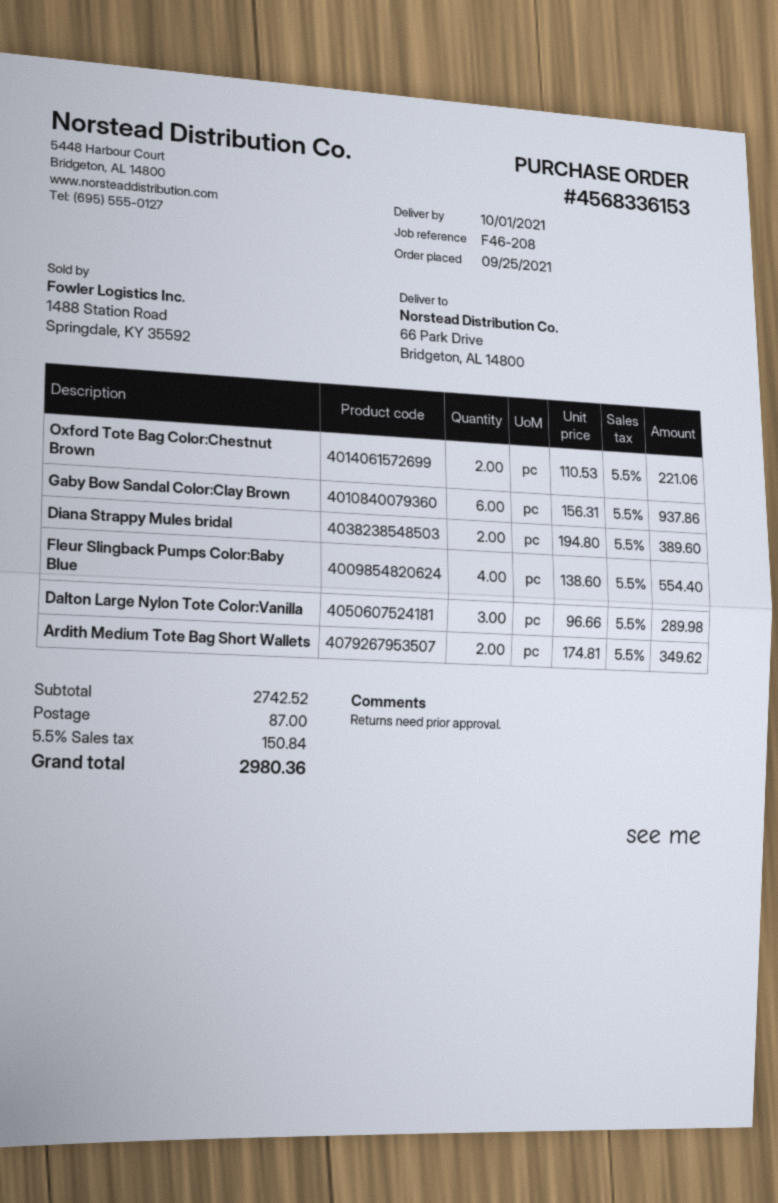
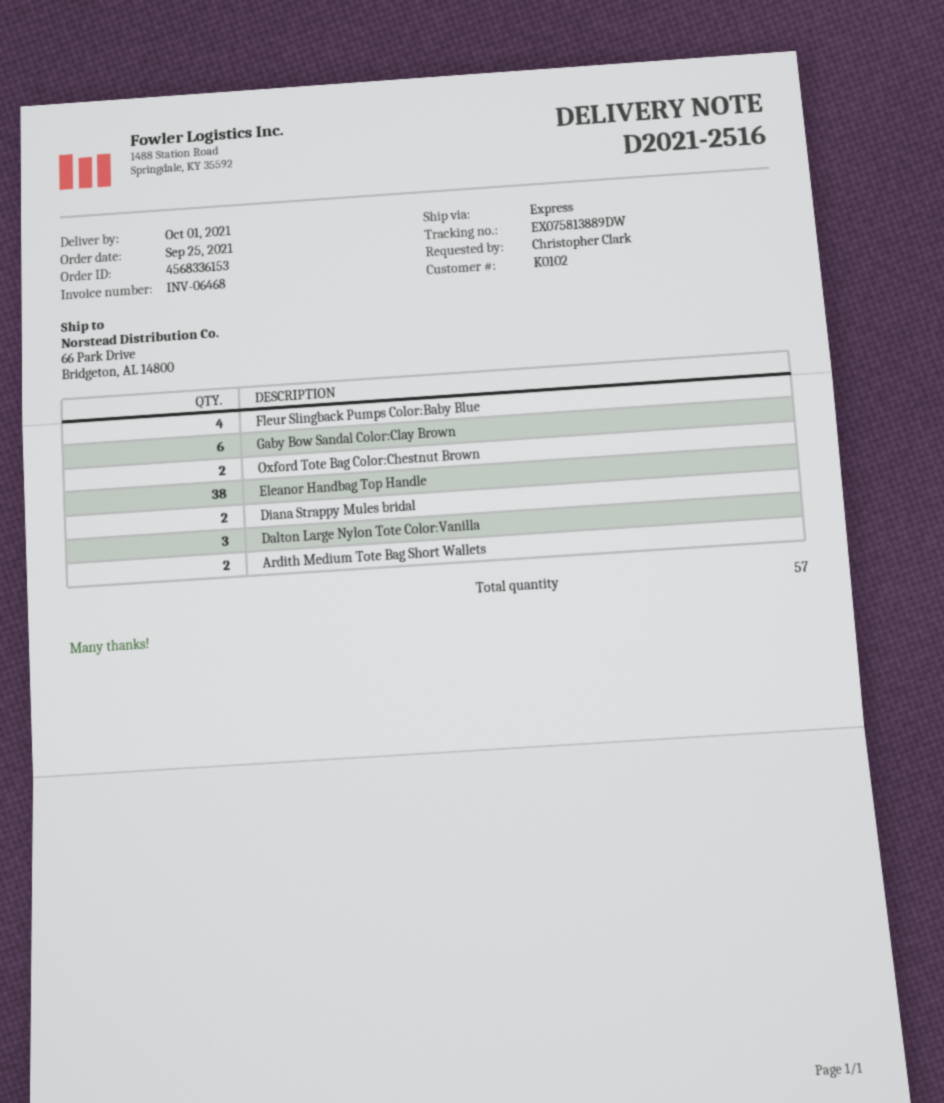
Eleanor Handbag Top Handle: none -> 38

